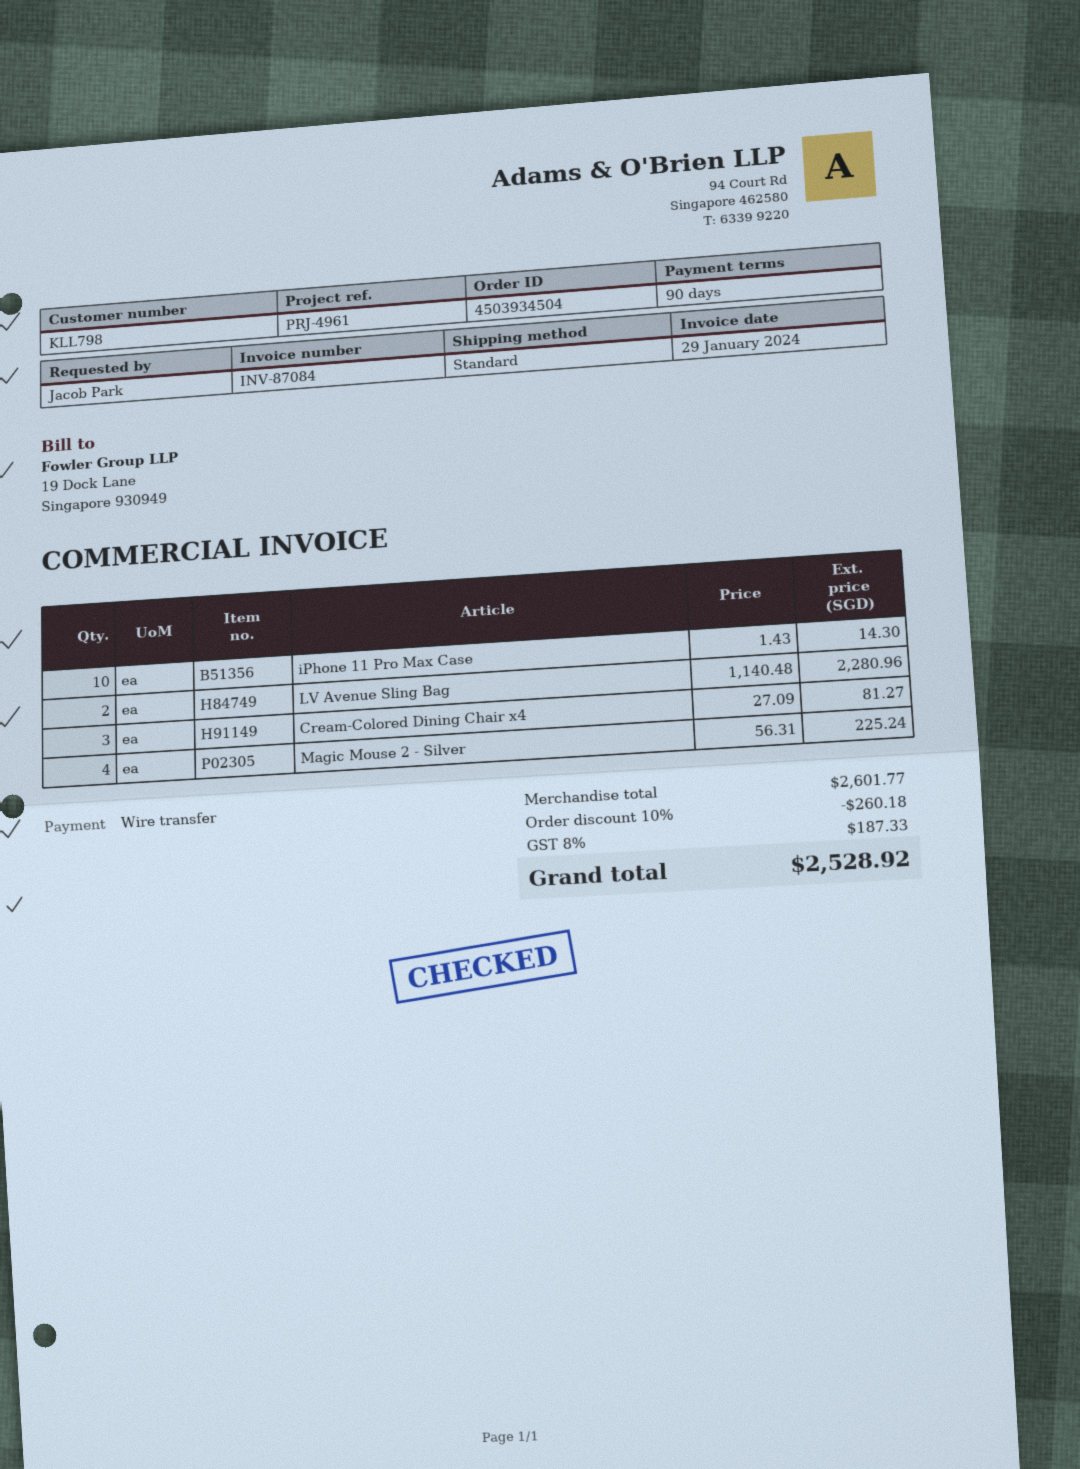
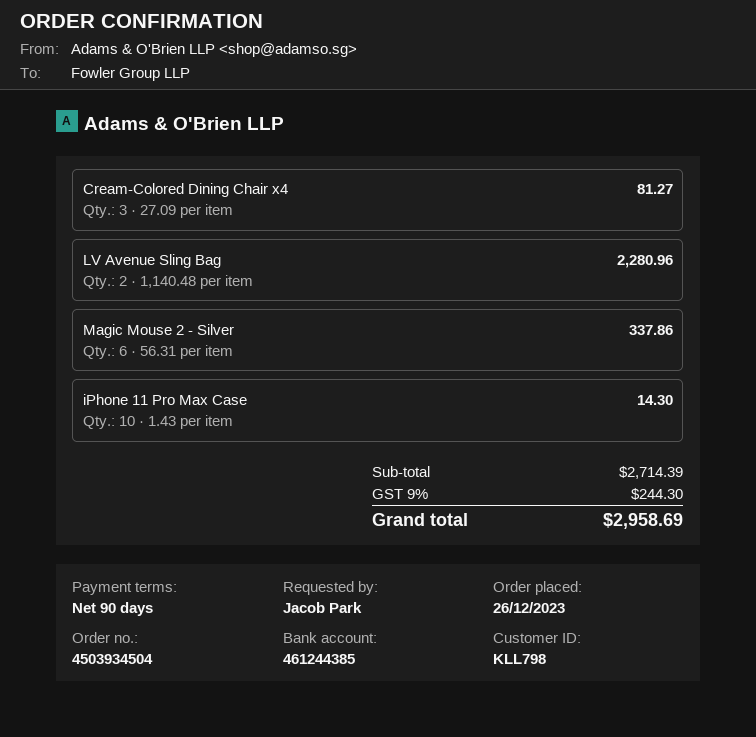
Magic Mouse 2 - Silver: 4 x 56.31 = 225.24 -> 6 x 56.31 = 337.86
subtotal: 2601.77 -> 2714.39
discount: 10% = 260.18 -> none
tax: 8% = 187.33 -> 9% = 244.30
total: 2528.92 -> 2958.69

